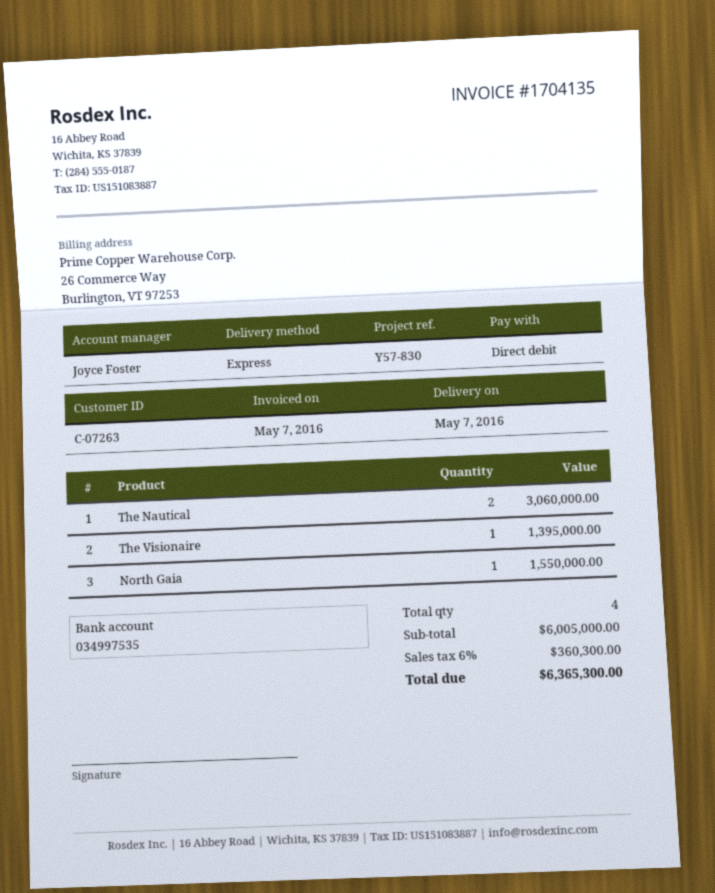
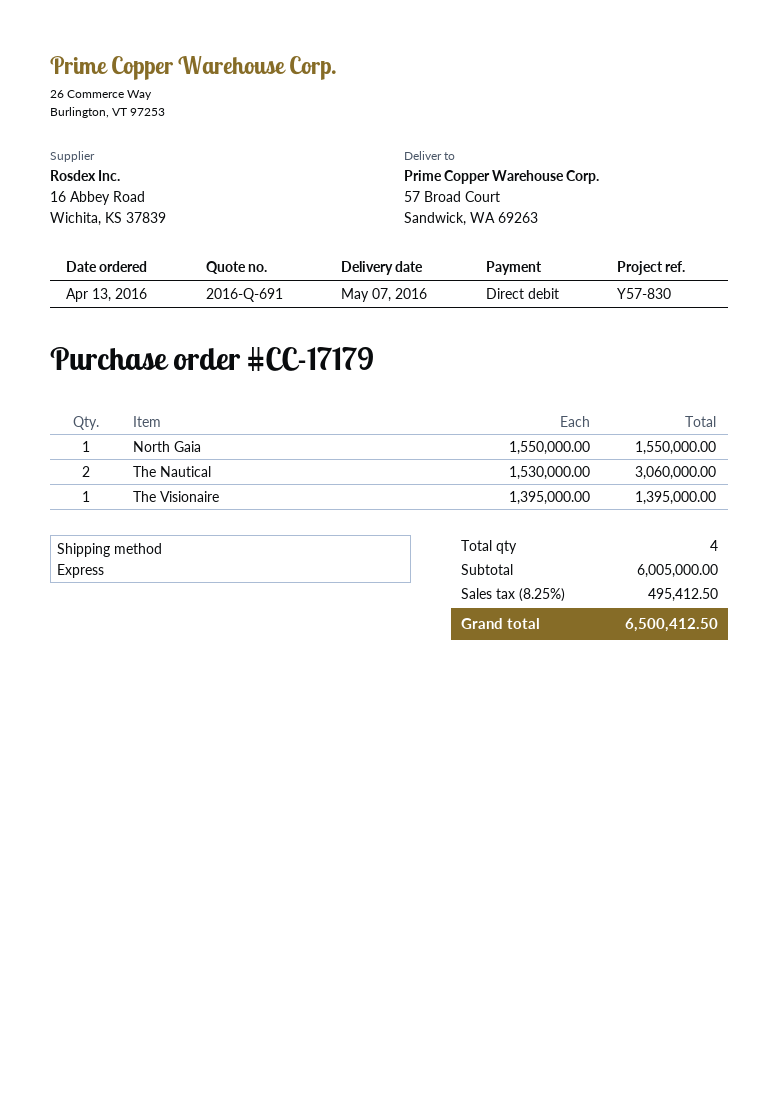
tax: 6% = 360300.00 -> 8.25% = 495412.50
total: 6365300.00 -> 6500412.50

